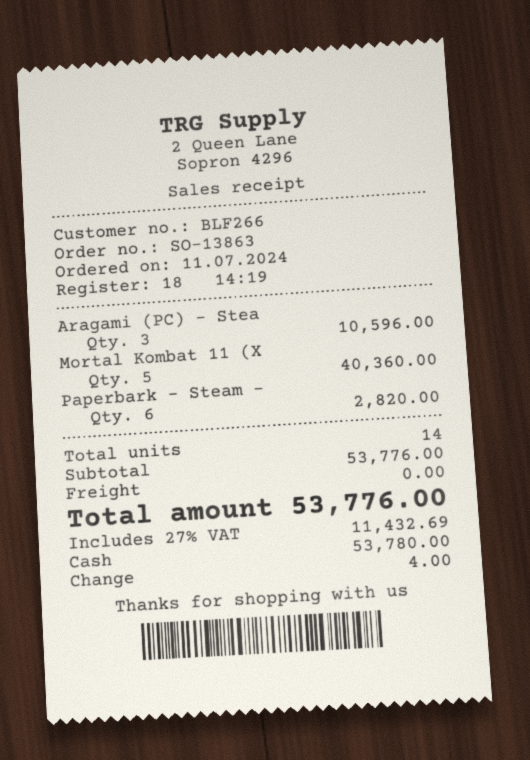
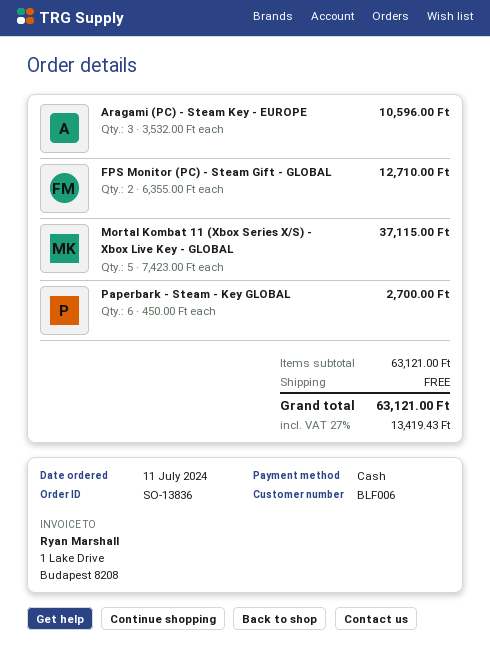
order number: SO-13863 -> SO-13836
customer number: BLF266 -> BLF006
Mortal Kombat 11 (X: 5 for 40360.00 -> 5 for 37115.00
Paperbark - Steam -: 6 for 2820.00 -> 6 for 2700.00
FPS Monitor (PC) - Steam Gift - GLOBAL: none -> 2 for 12710.00
subtotal: 53776.00 -> 63121.00
tax: 27% = 11432.69 -> 27% = 13419.43
total: 53776.00 -> 63121.00

